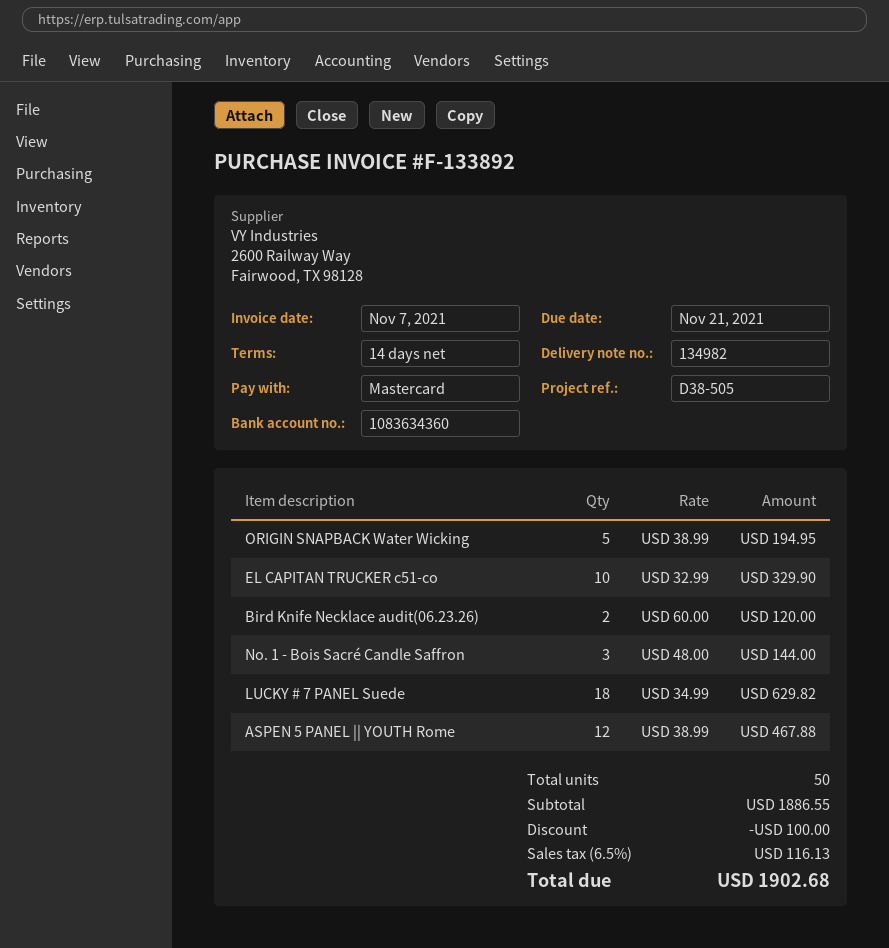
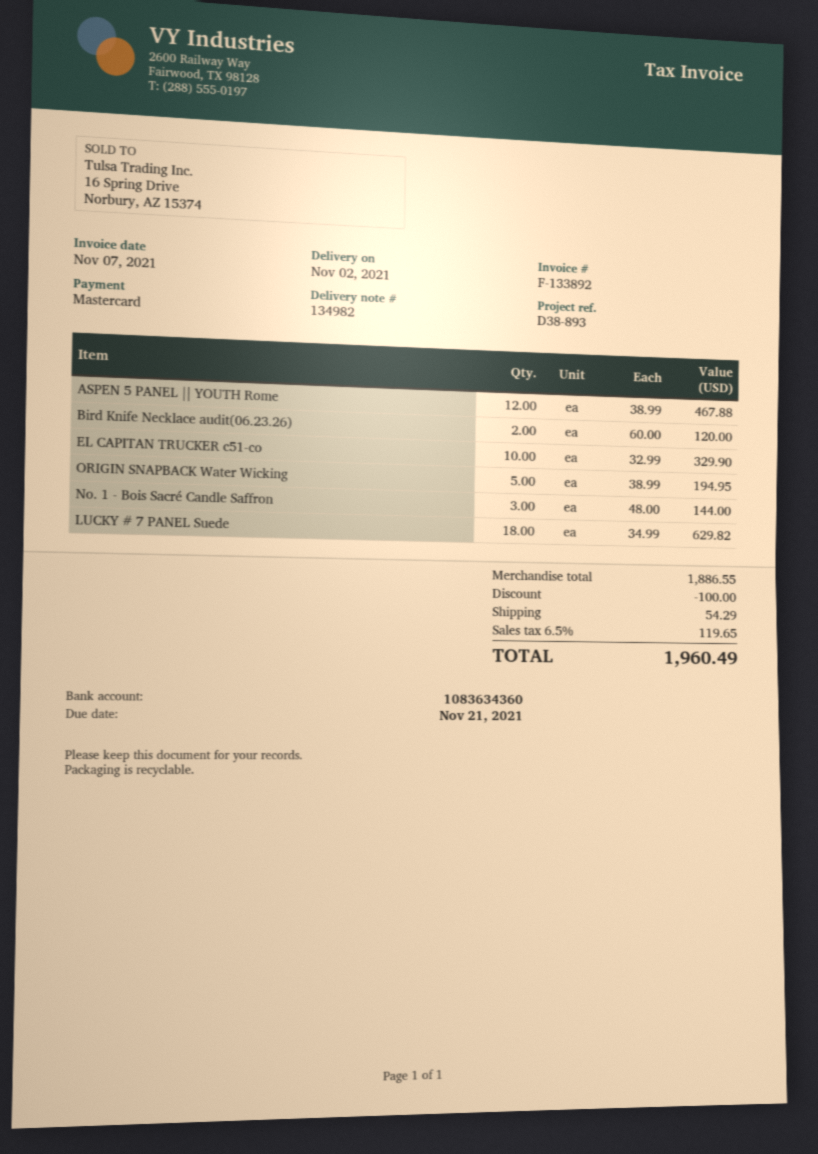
reference: D38-505 -> D38-893
shipping: none -> 54.29
tax: 6.5% = 116.13 -> 6.5% = 119.65
total: 1902.68 -> 1960.49

